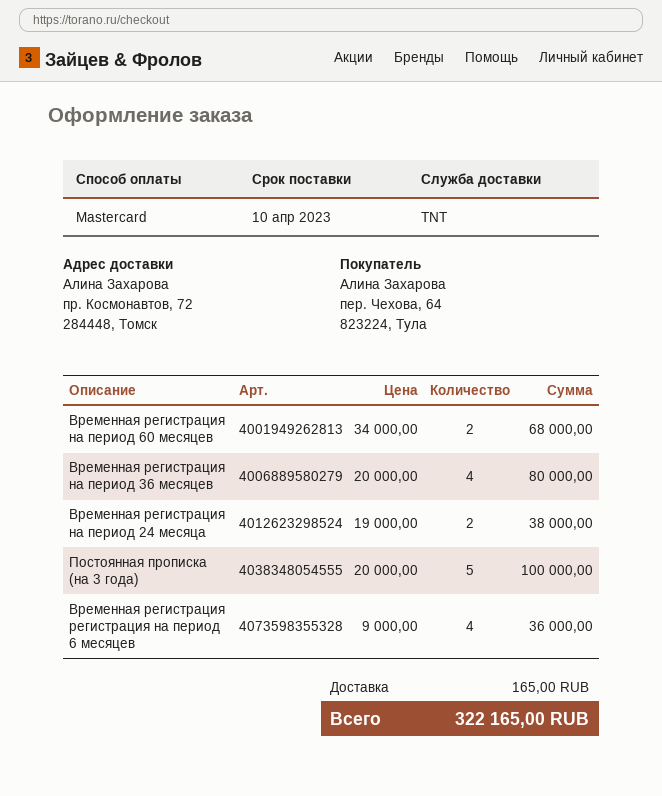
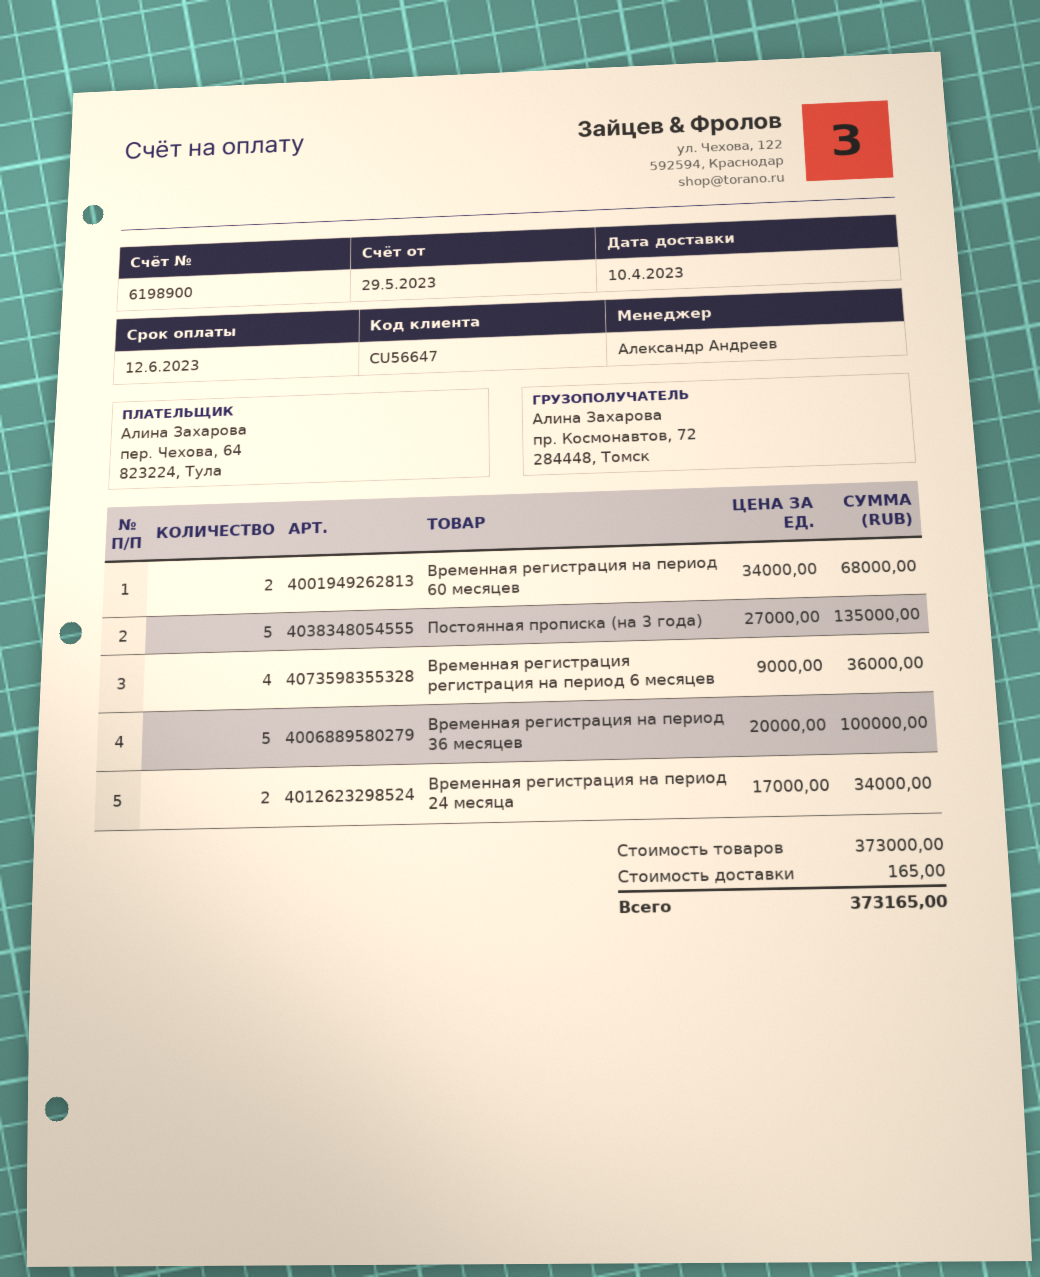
Временная регистрация на период 36 месяцев: 4 x 20000.00 = 80000.00 -> 5 x 20000.00 = 100000.00
Временная регистрация на период 24 месяца: 2 x 19000.00 = 38000.00 -> 2 x 17000.00 = 34000.00
Постоянная прописка (на 3 года): 5 x 20000.00 = 100000.00 -> 5 x 27000.00 = 135000.00
total: 322165.00 -> 373165.00

